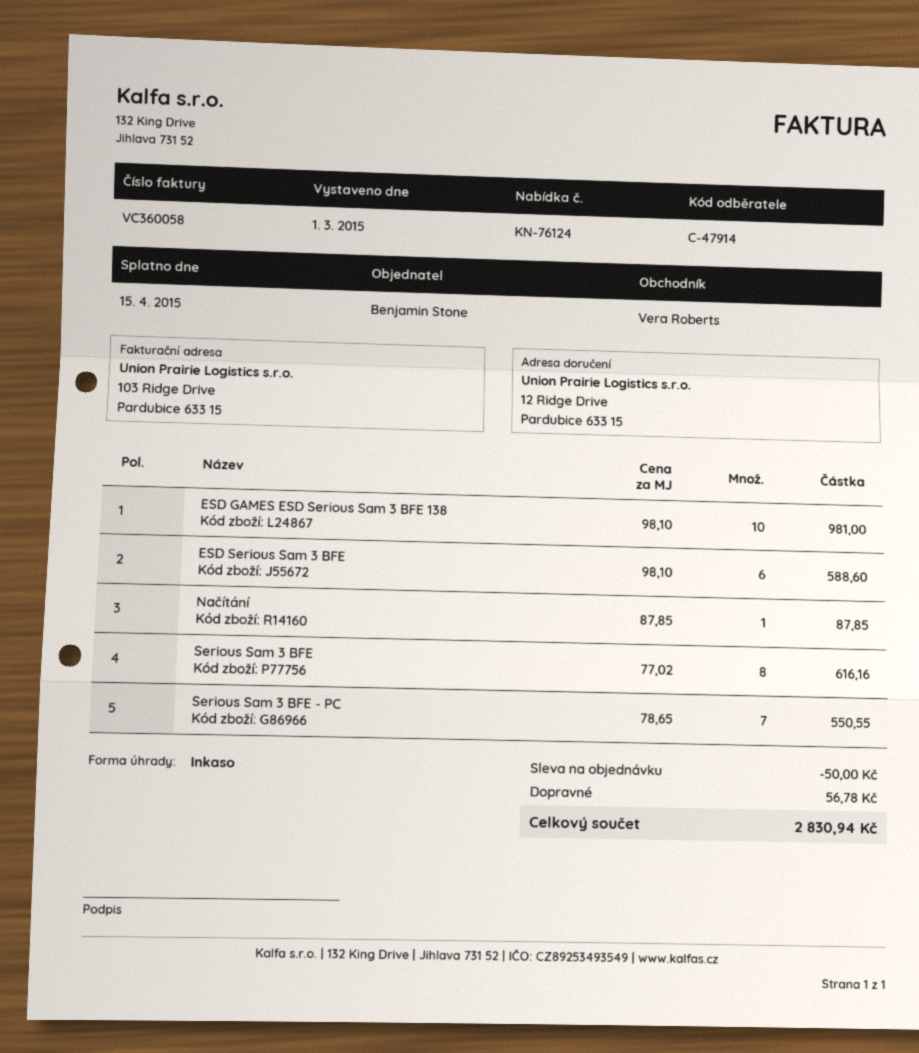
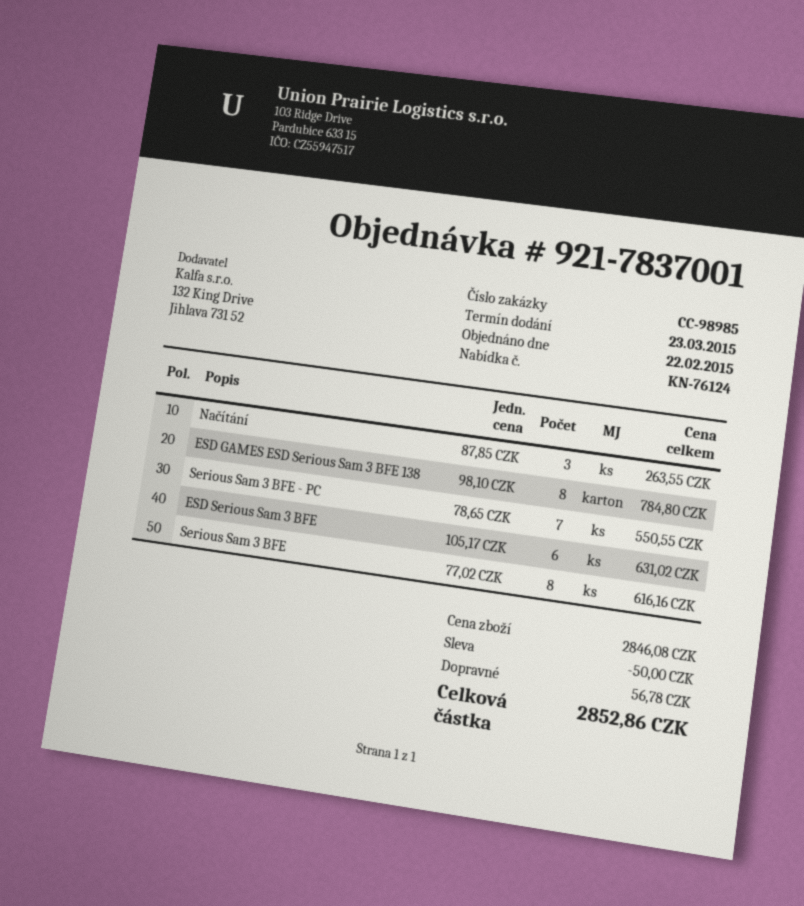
ESD GAMES ESD Serious Sam 3 BFE 138: 10 x 98.10 = 981.00 -> 8 x 98.10 = 784.80
ESD Serious Sam 3 BFE: 6 x 98.10 = 588.60 -> 6 x 105.17 = 631.02
Načítání: 1 x 87.85 = 87.85 -> 3 x 87.85 = 263.55
total: 2830.94 -> 2852.86

